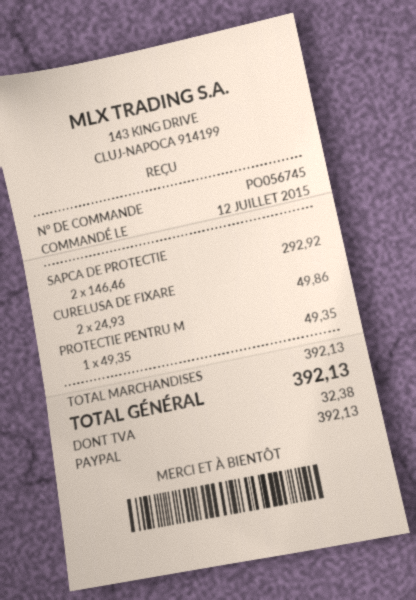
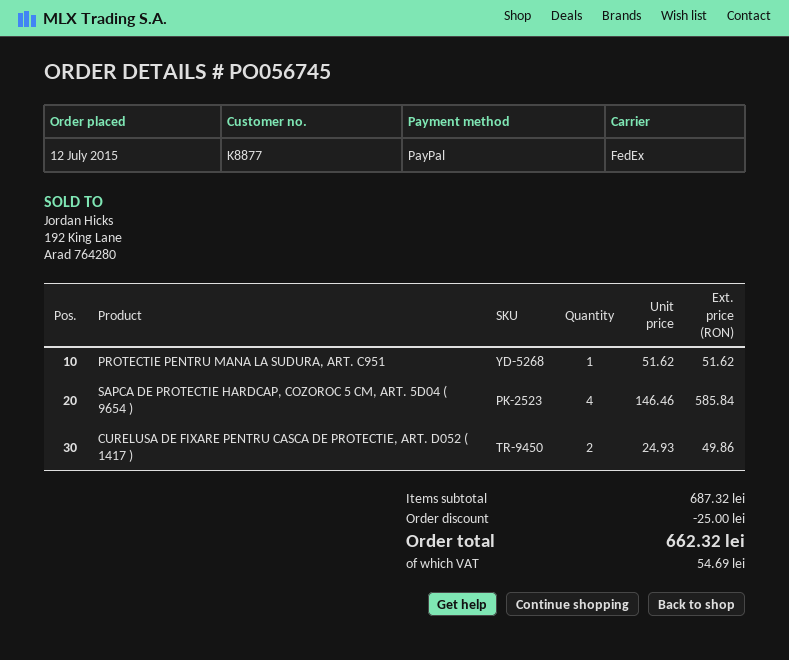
SAPCA DE PROTECTIE: 2 x 146.46 = 292.92 -> 4 x 146.46 = 585.84
PROTECTIE PENTRU M: 1 x 49.35 = 49.35 -> 1 x 51.62 = 51.62
subtotal: 392.13 -> 687.32
discount: none -> 25.00
tax: 32.38 -> 54.69
total: 392.13 -> 662.32

